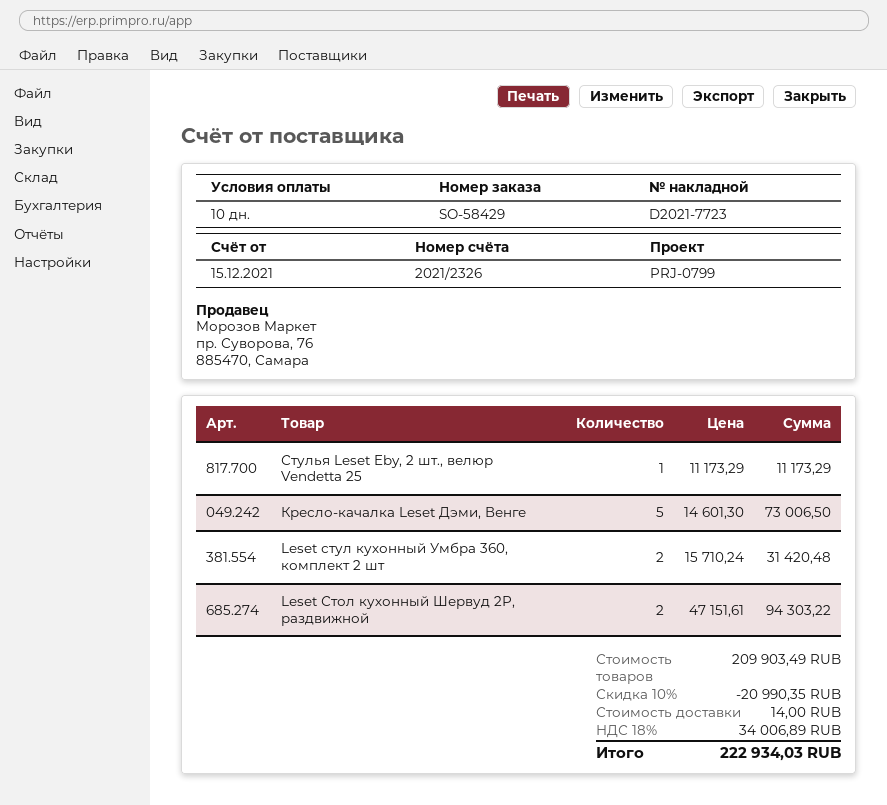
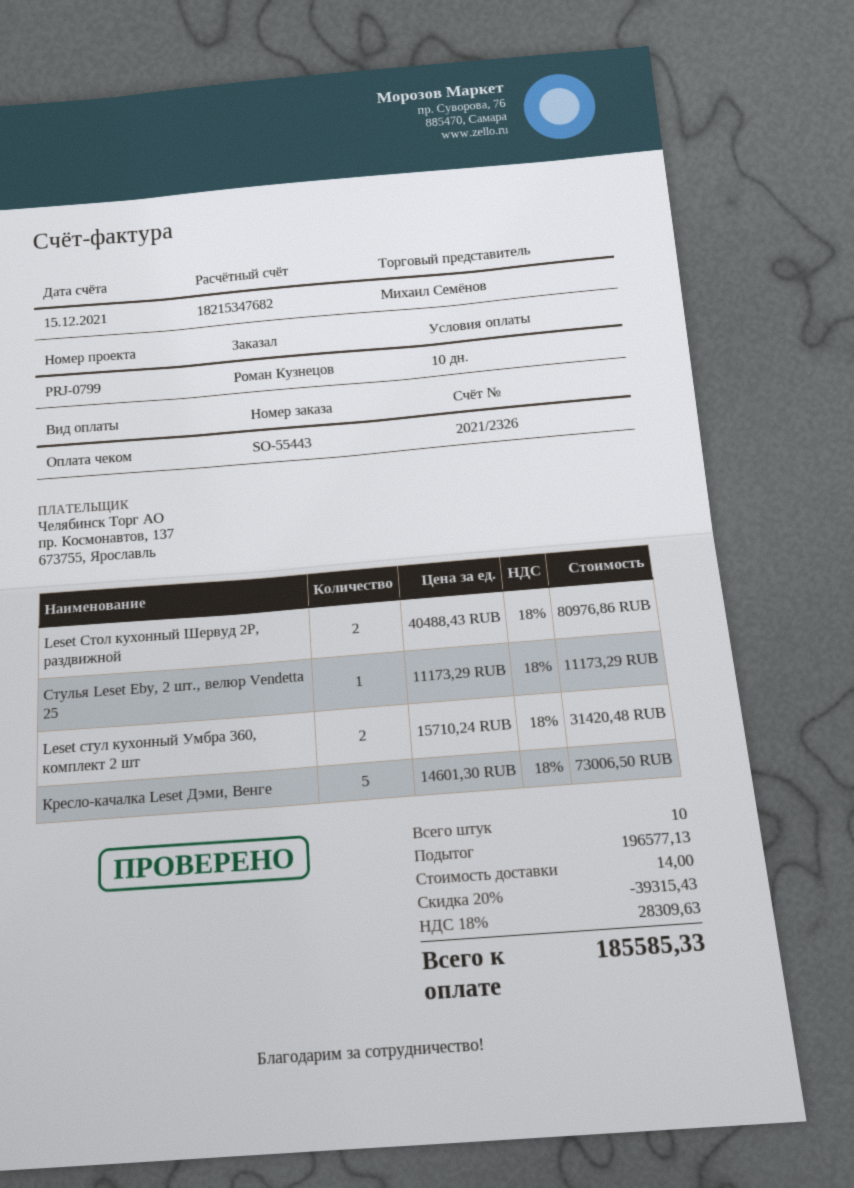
order number: SO-58429 -> SO-55443
Leset Стол кухонный Шервуд 2Р, раздвижной: 2 x 47151.61 = 94303.22 -> 2 x 40488.43 = 80976.86
subtotal: 209903.49 -> 196577.13
discount: 10% = 20990.35 -> 20% = 39315.43
tax: 18% = 34006.89 -> 18% = 28309.63
total: 222934.03 -> 185585.33

